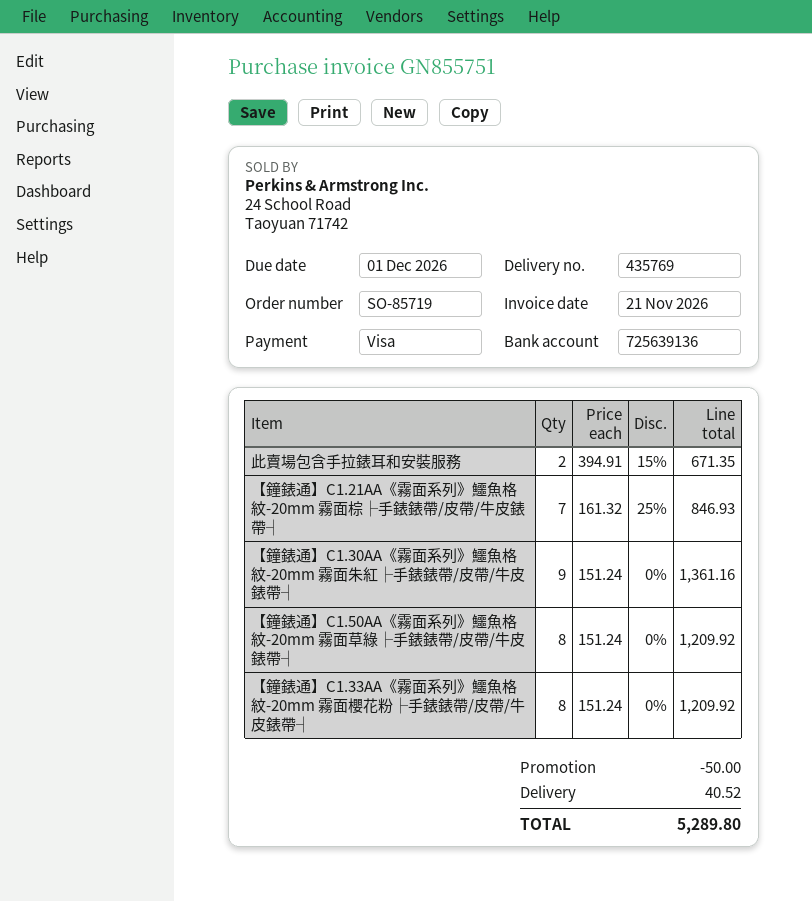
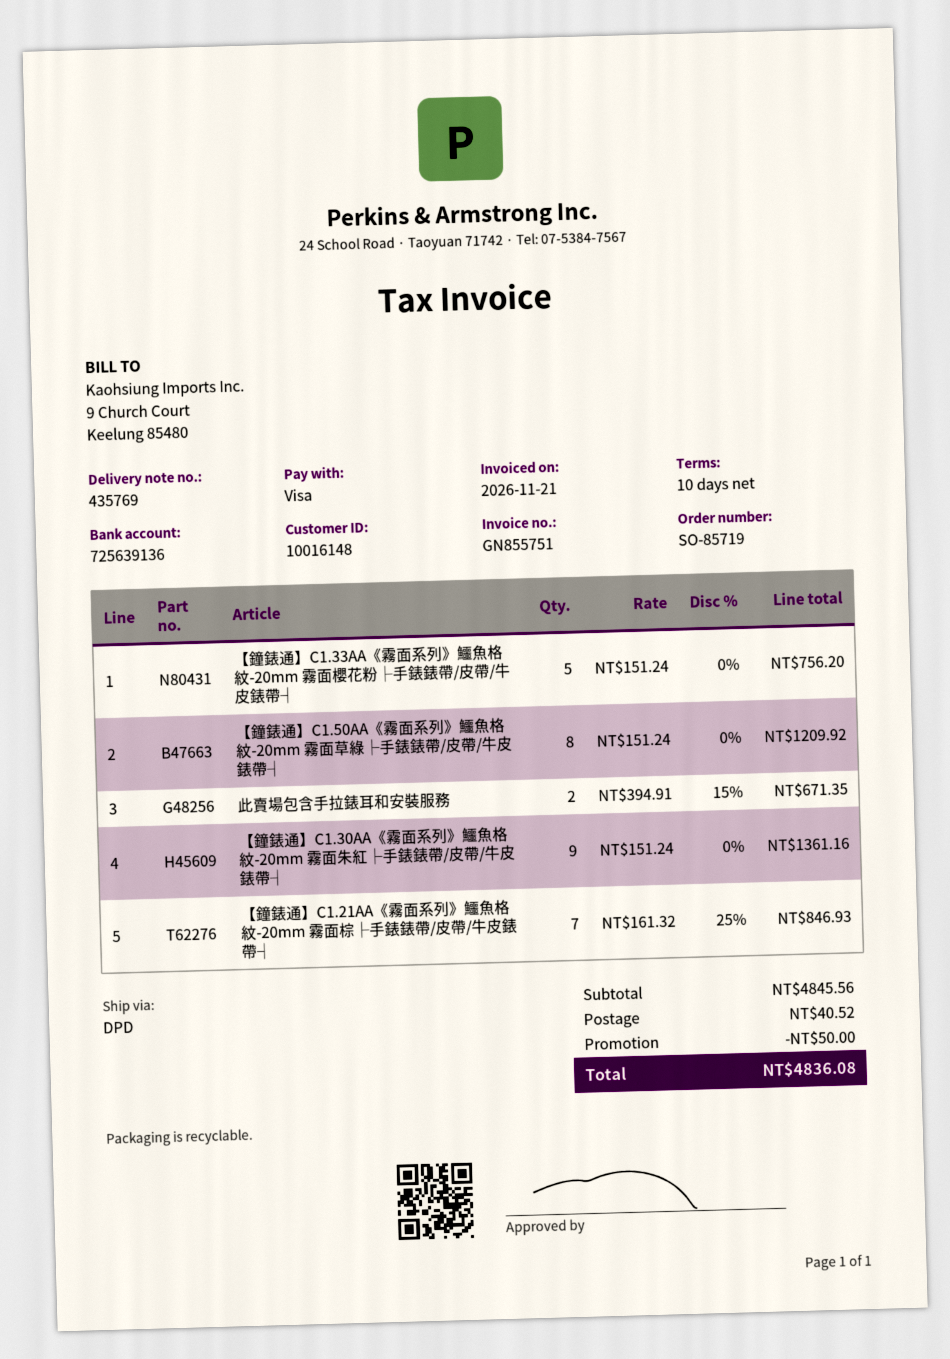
【鐘錶通】C1.33AA《霧面系列》鱷魚格紋-20mm 霧面櫻花粉├手錶錶帶/皮帶/牛皮錶帶┤: 8 x 151.24 = 1209.92 -> 5 x 151.24 = 756.20
total: 5289.80 -> 4836.08

